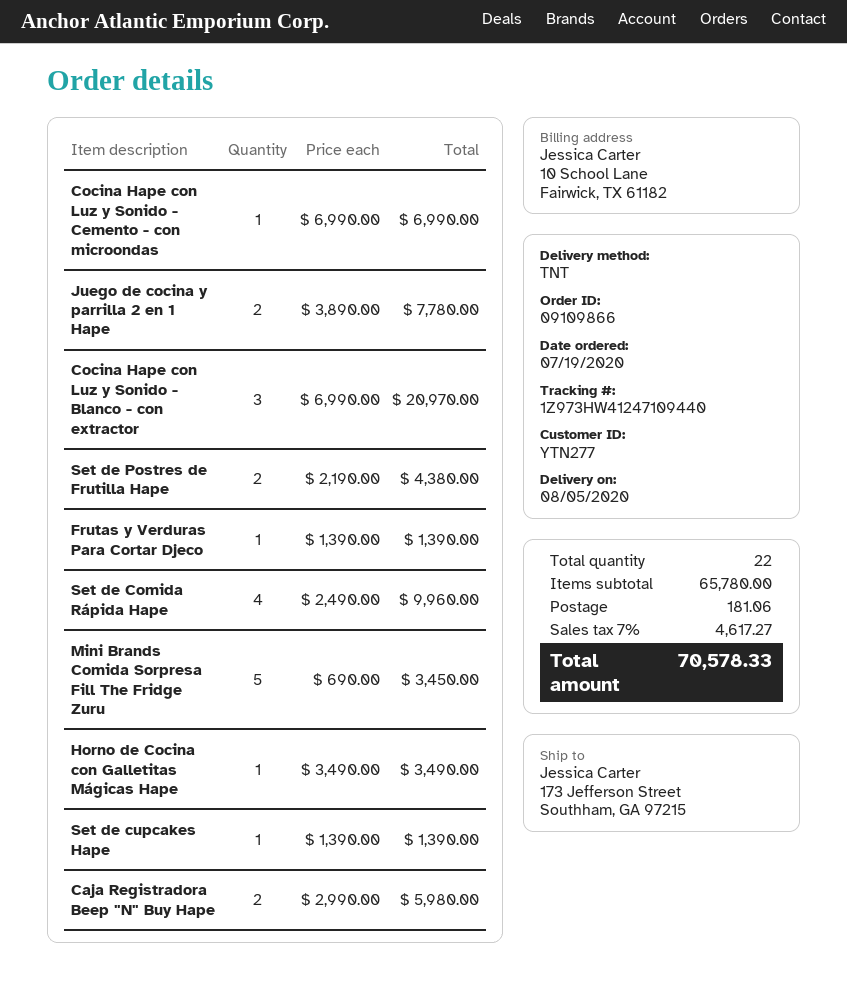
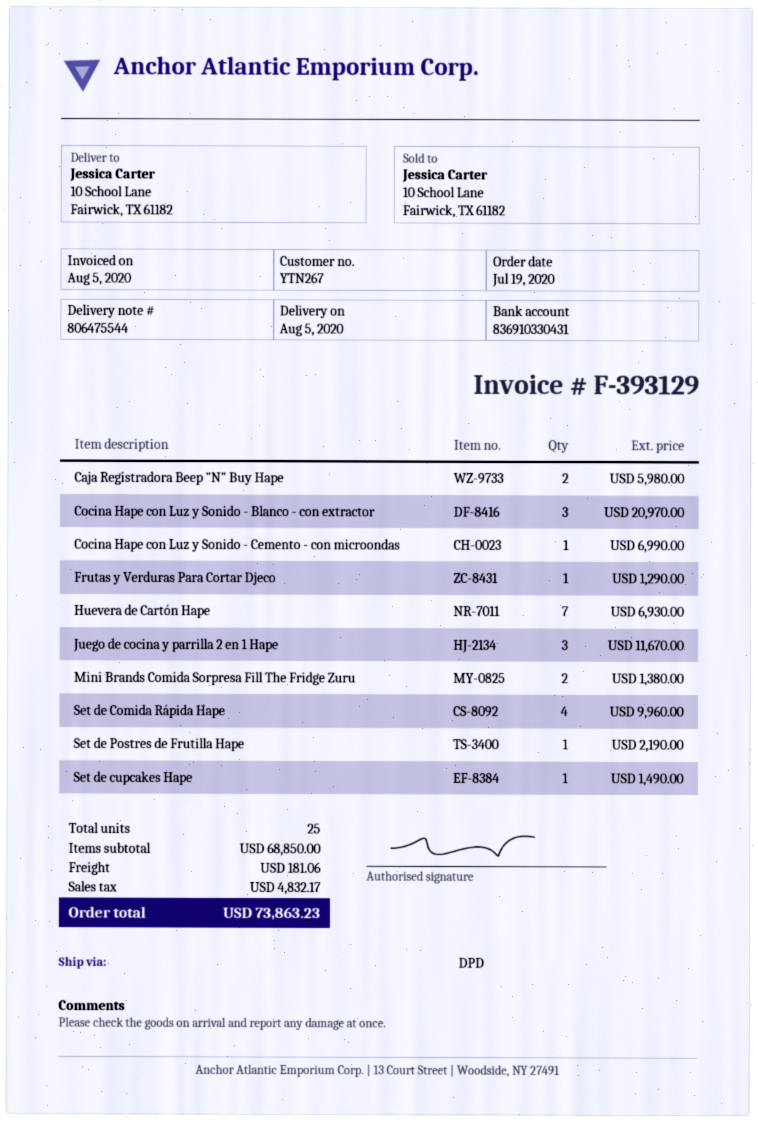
customer number: YTN277 -> YTN267
shipping method: TNT -> DPD
ship to: 173 Jefferson Street, Southham, GA 97215 -> 10 School Lane, Fairwick, TX 61182
Juego de cocina y parrilla 2 en 1 Hape: 2 for 7780.00 -> 3 for 11670.00
Set de Postres de Frutilla Hape: 2 for 4380.00 -> 1 for 2190.00
Frutas y Verduras Para Cortar Djeco: 1 for 1390.00 -> 1 for 1290.00
Mini Brands Comida Sorpresa Fill The Fridge Zuru: 5 for 3450.00 -> 2 for 1380.00
Horno de Cocina con Galletitas Mágicas Hape: 1 for 3490.00 -> none
Set de cupcakes Hape: 1 for 1390.00 -> 1 for 1490.00
Huevera de Cartón Hape: none -> 7 for 6930.00
total quantity: 22 -> 25
subtotal: 65780.00 -> 68850.00
tax: 4617.27 -> 4832.17
total: 70578.33 -> 73863.23

